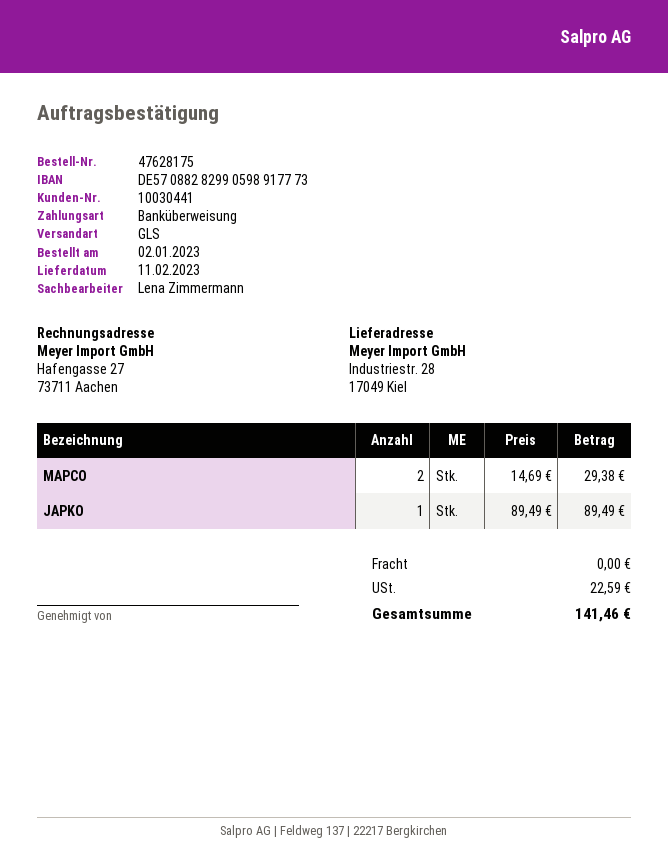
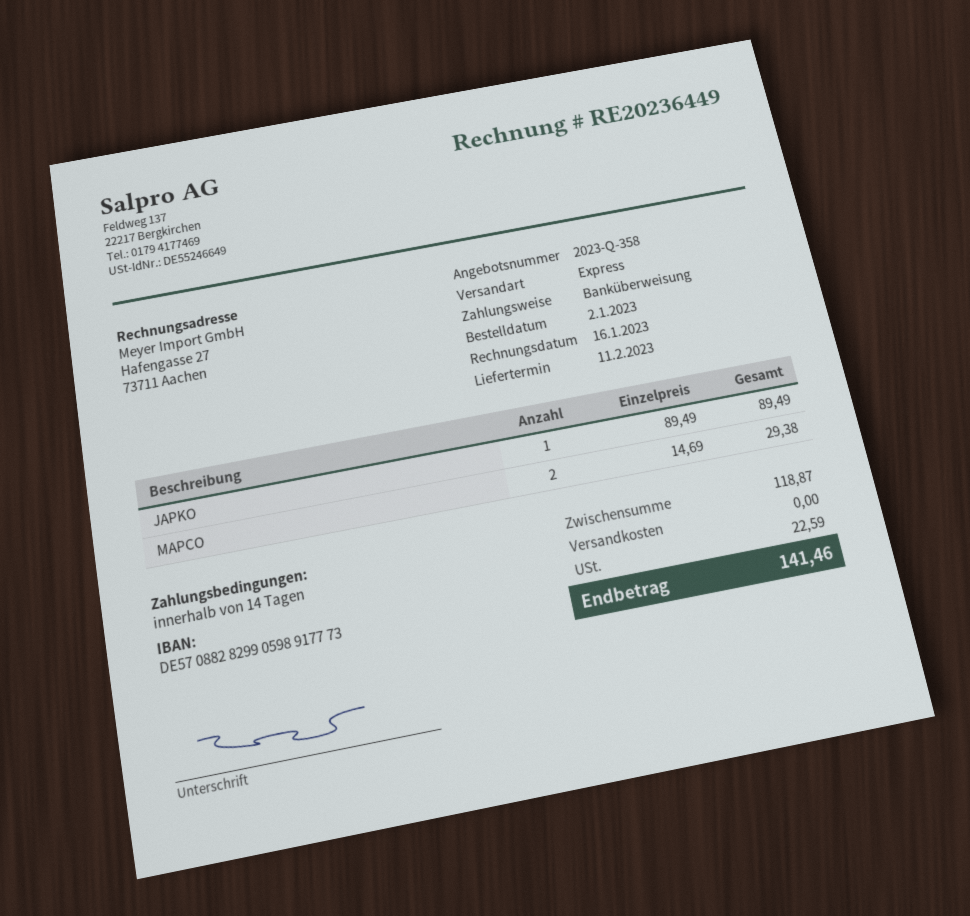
shipping method: GLS -> express

